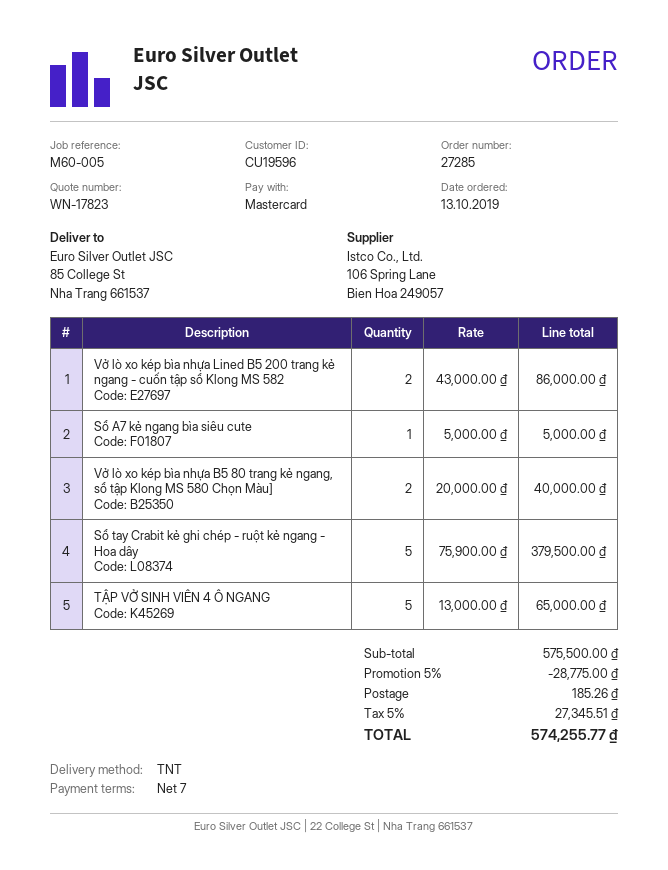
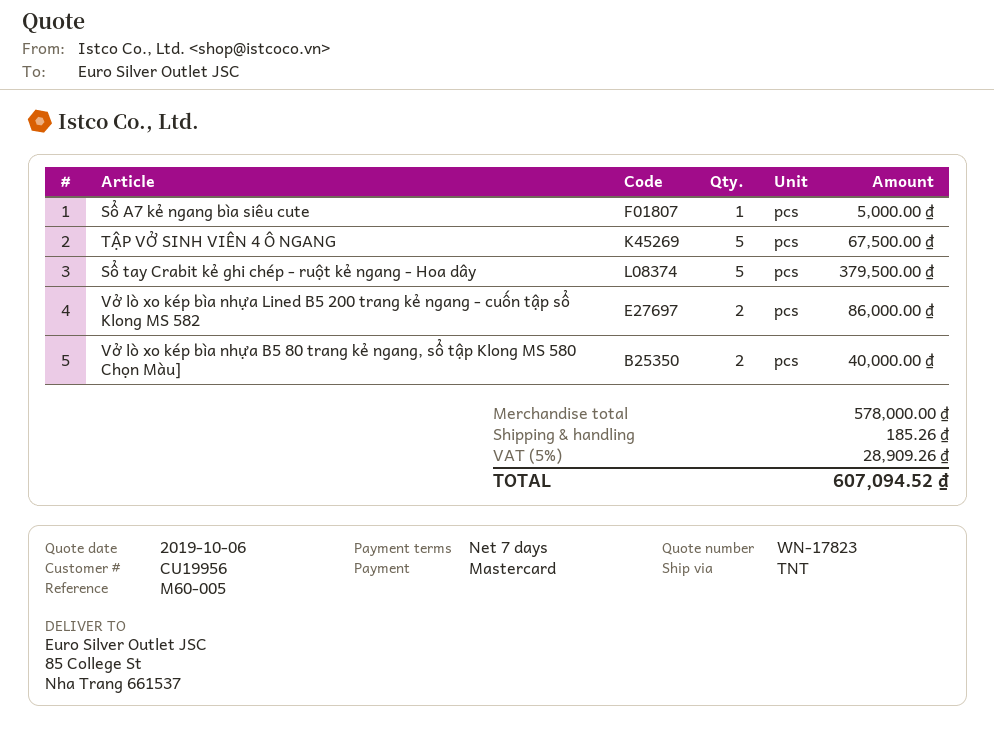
customer number: CU19596 -> CU19956
TẬP VỞ SINH VIÊN 4 Ô NGANG: 5 for 65000.00 -> 5 for 67500.00
subtotal: 575500.00 -> 578000.00
discount: 5% = 28775.00 -> none
tax: 5% = 27345.51 -> 5% = 28909.26
total: 574255.77 -> 607094.52

